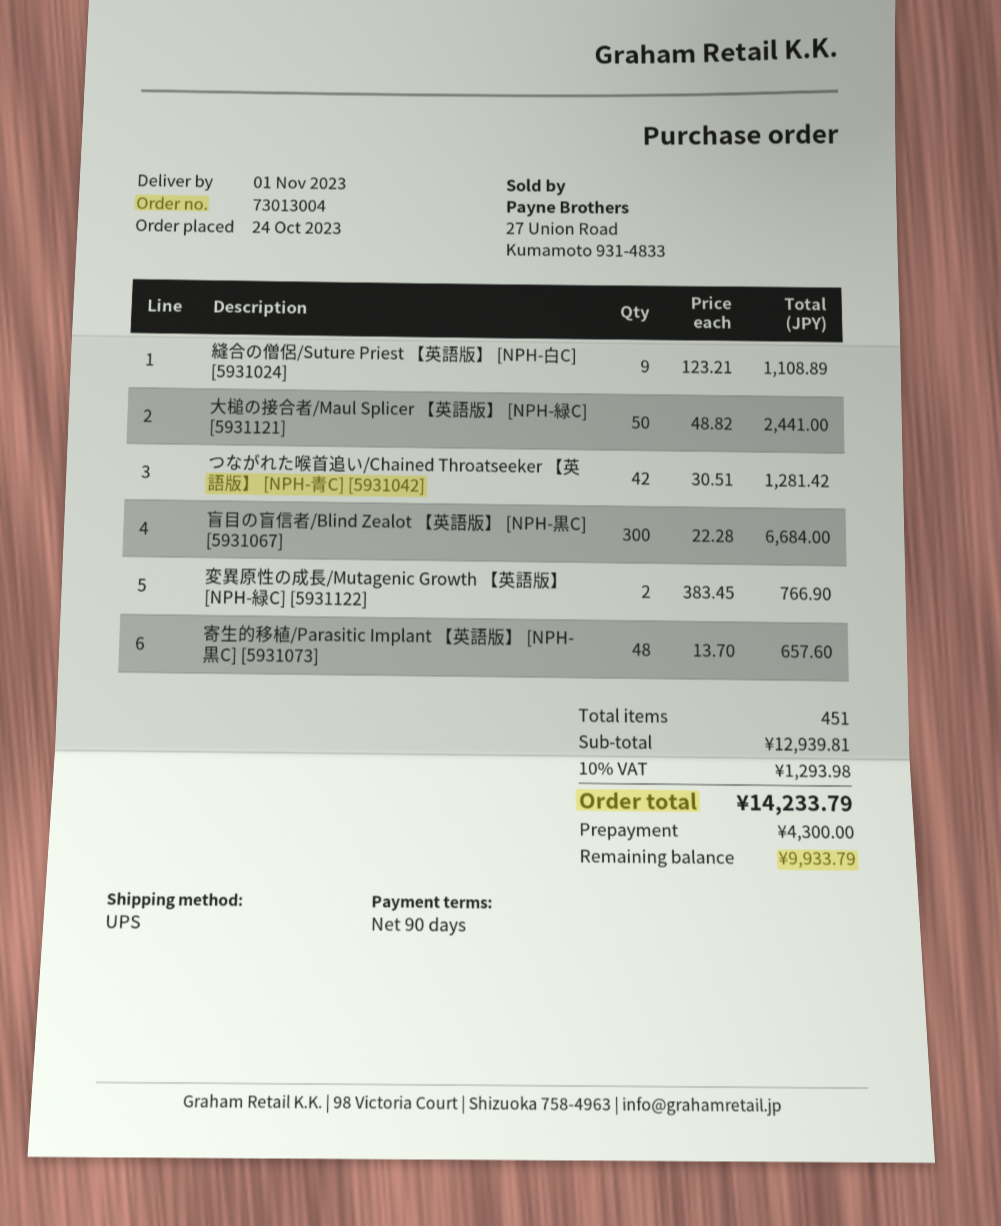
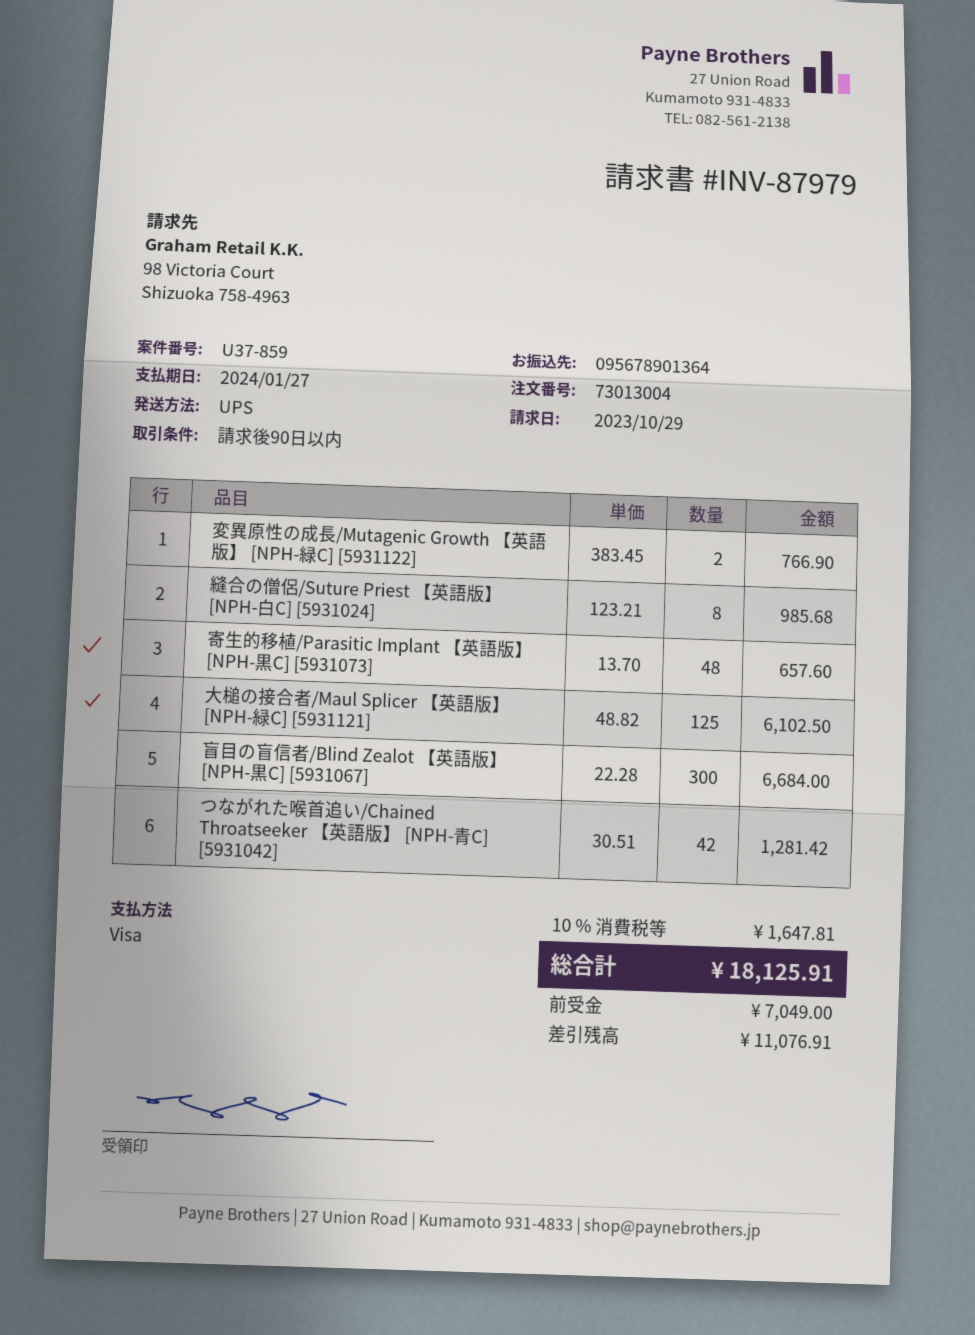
縫合の僧侶/Suture Priest 【英語版】 [NPH-白C] [5931024]: 9 x 123.21 = 1108.89 -> 8 x 123.21 = 985.68
大槌の接合者/Maul Splicer 【英語版】 [NPH-緑C] [5931121]: 50 x 48.82 = 2441.00 -> 125 x 48.82 = 6102.50
tax: 10% = 1293.98 -> 10% = 1647.81
total: 14233.79 -> 18125.91
deposit: 4300.00 -> 7049.00
balance: 9933.79 -> 11076.91

